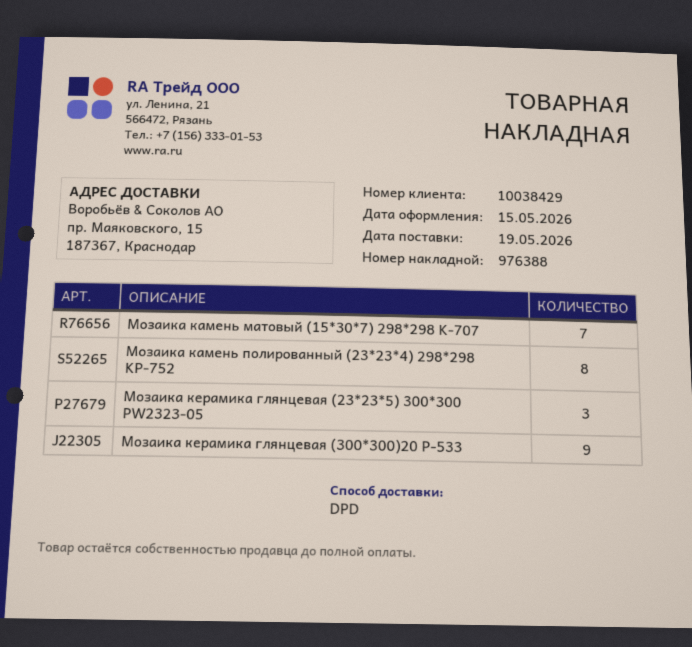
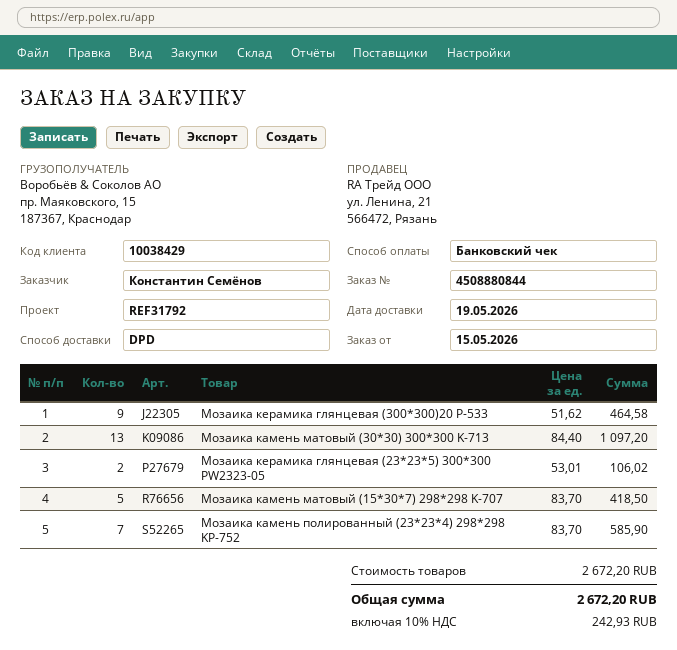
Мозаика камень матовый (15*30*7) 298*298 K-707: 7 -> 5
Мозаика камень полированный (23*23*4) 298*298 KP-752: 8 -> 7
Мозаика керамика глянцевая (23*23*5) 300*300 PW2323-05: 3 -> 2
Мозаика камень матовый (30*30) 300*300 K-713: none -> 13

